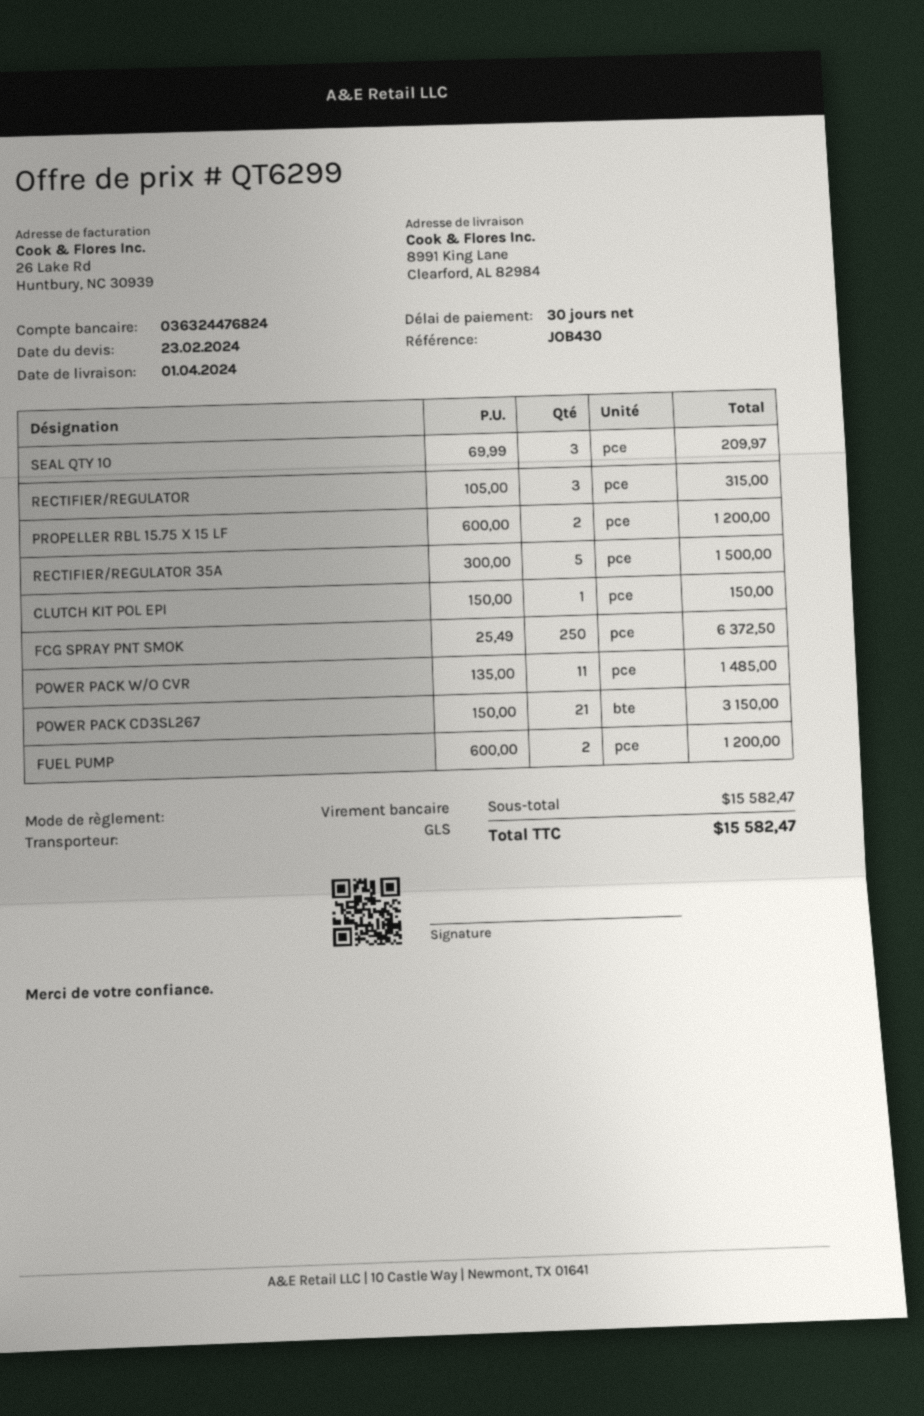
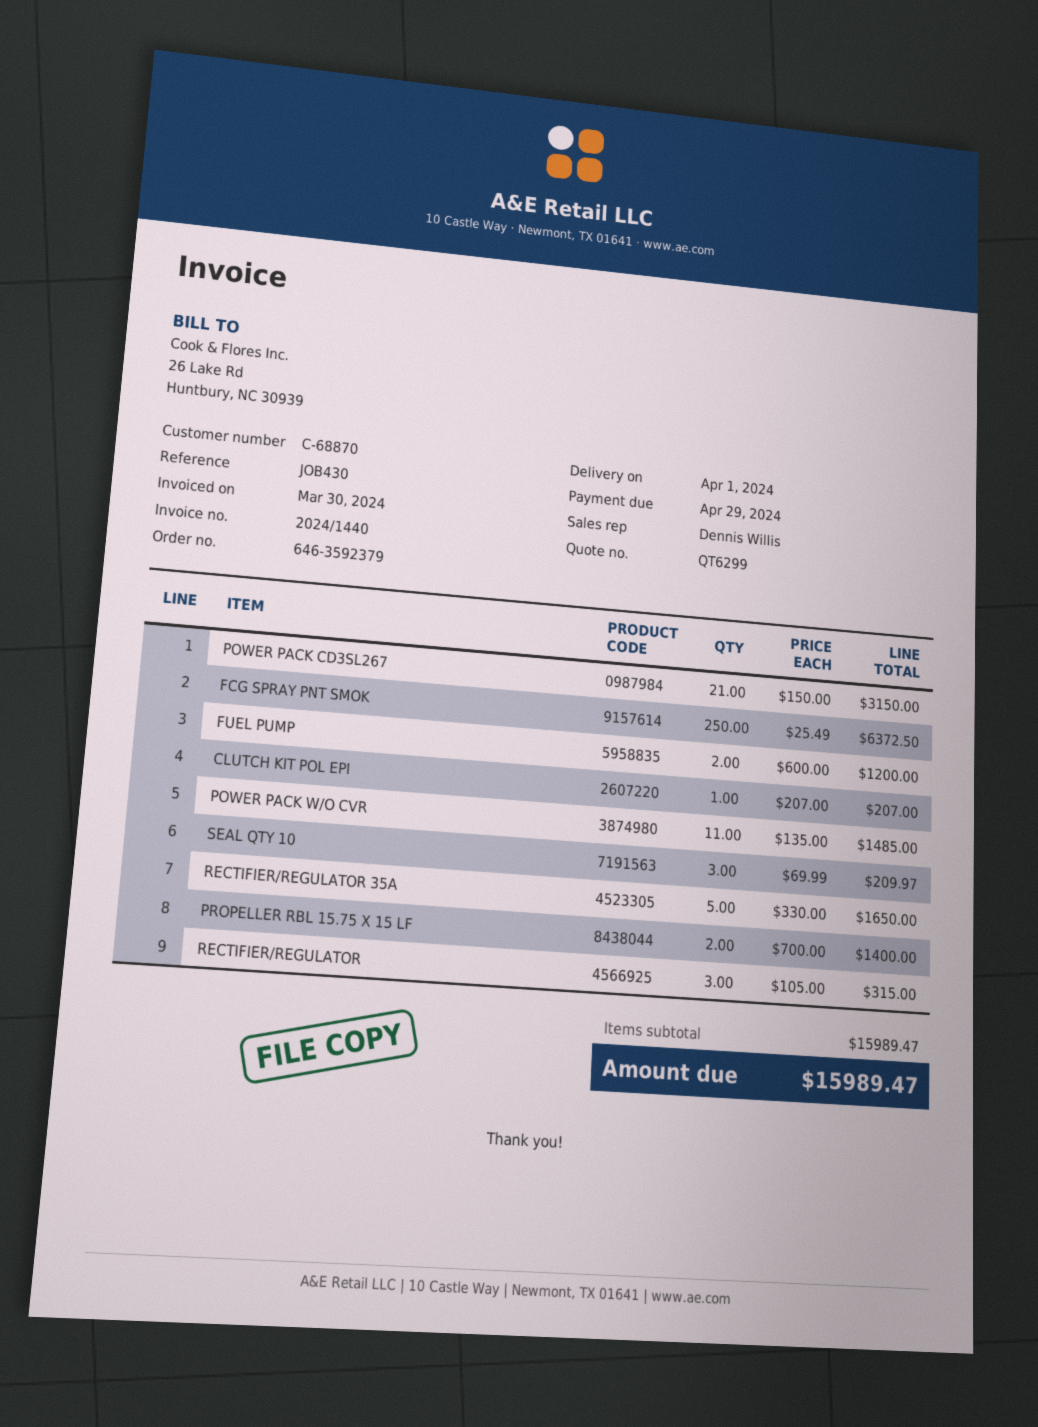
PROPELLER RBL 15.75 X 15 LF: 2 x 600.00 = 1200.00 -> 2 x 700.00 = 1400.00
RECTIFIER/REGULATOR 35A: 5 x 300.00 = 1500.00 -> 5 x 330.00 = 1650.00
CLUTCH KIT POL EPI: 1 x 150.00 = 150.00 -> 1 x 207.00 = 207.00
subtotal: 15582.47 -> 15989.47
total: 15582.47 -> 15989.47

